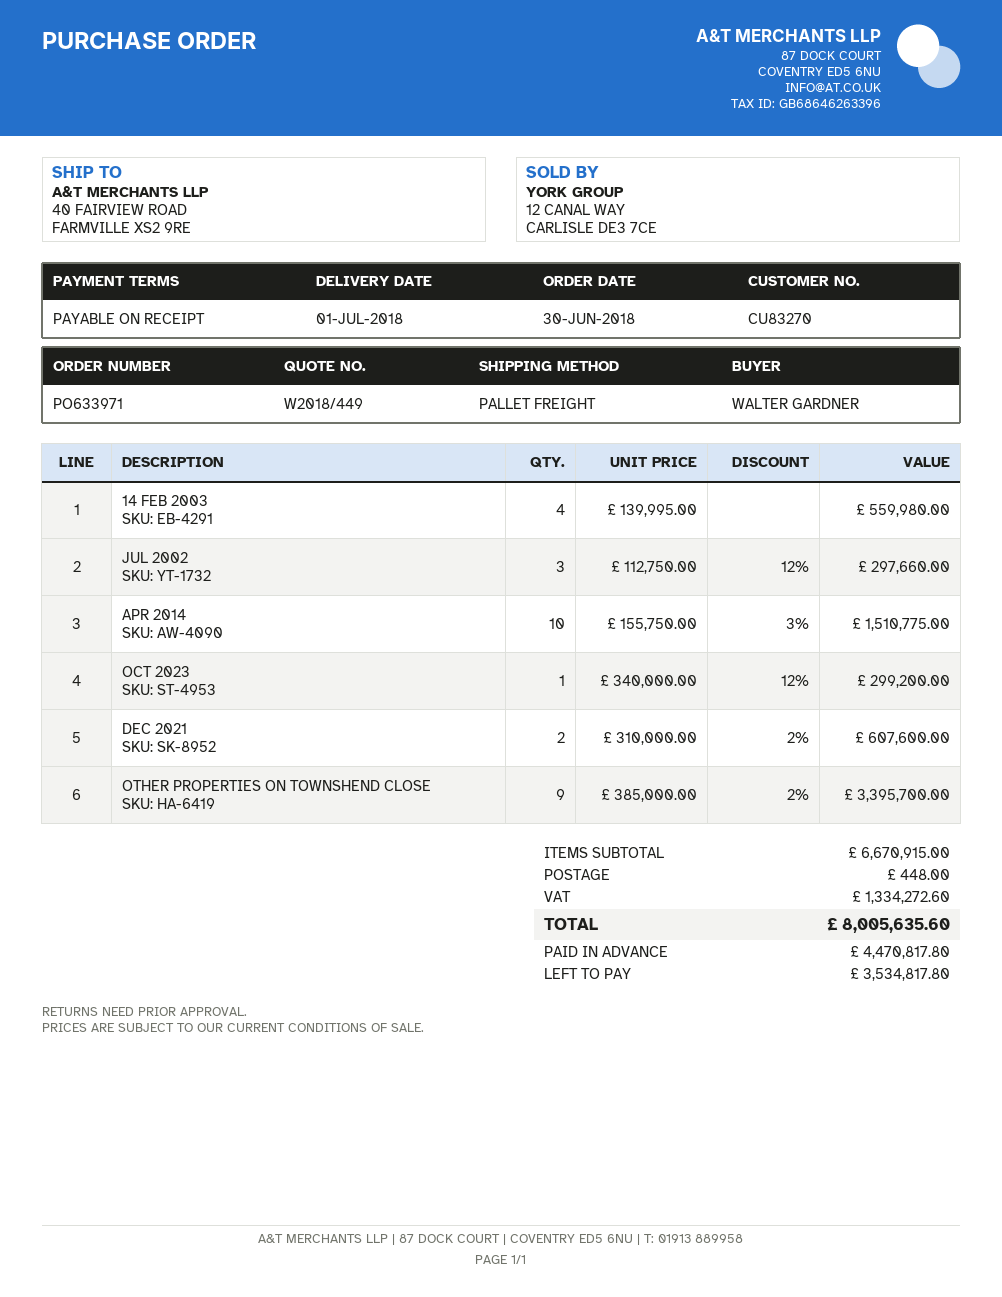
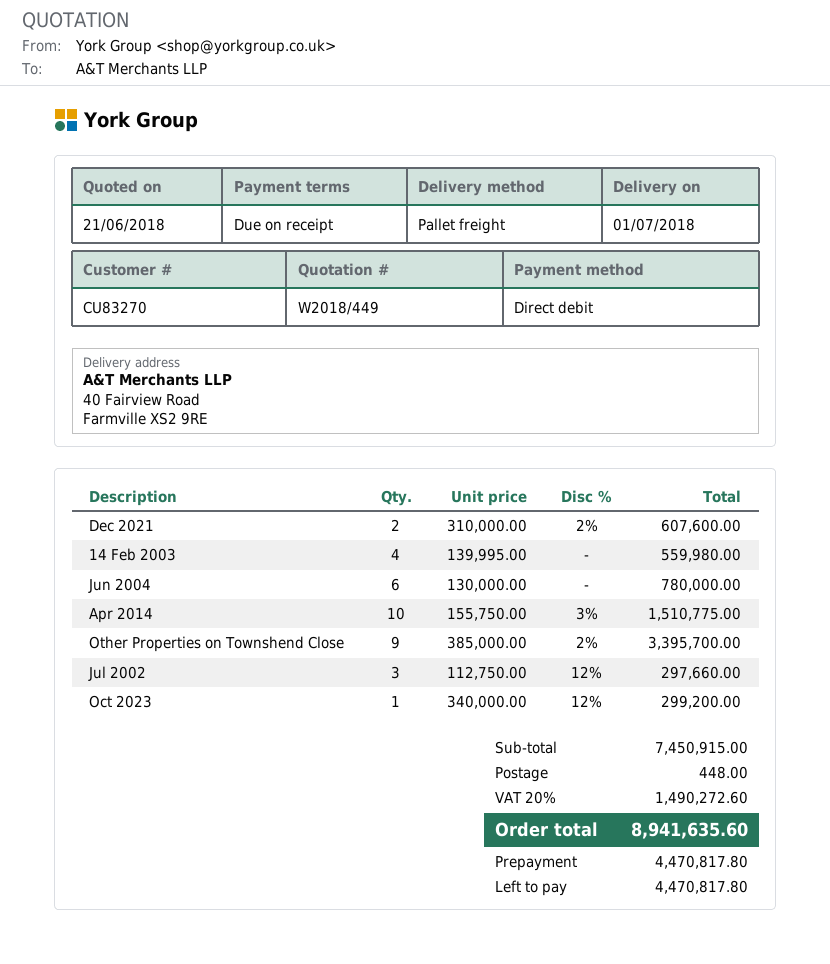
Jun 2004: none -> 6 x 130000.00 = 780000.00
subtotal: 6670915.00 -> 7450915.00
tax: 1334272.60 -> 1490272.60
total: 8005635.60 -> 8941635.60
balance: 3534817.80 -> 4470817.80

